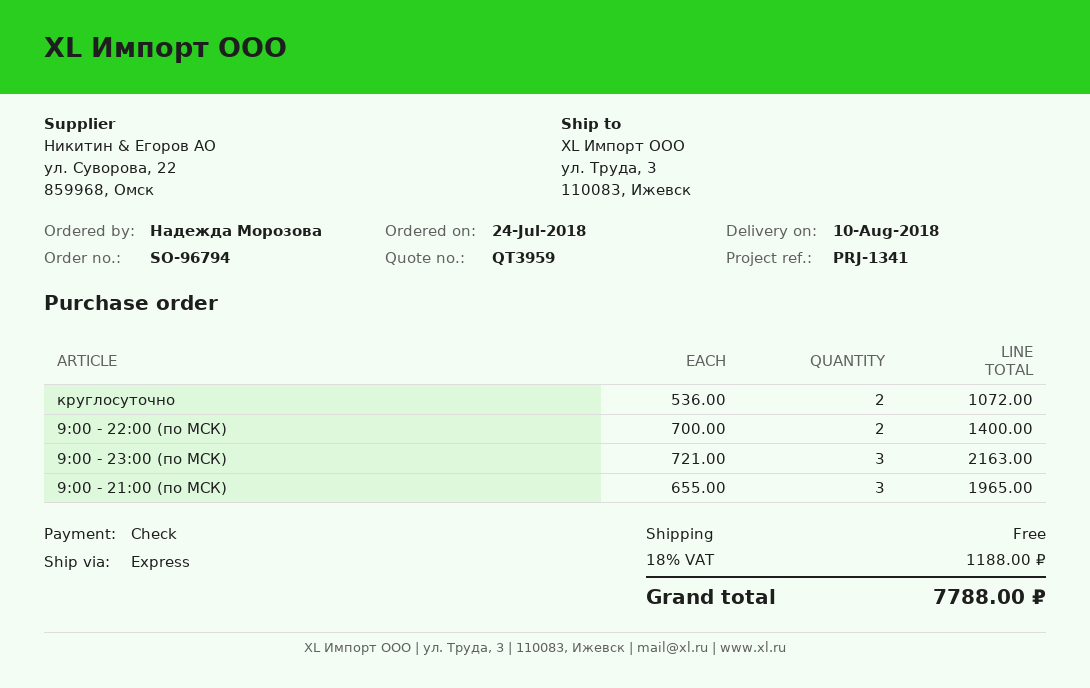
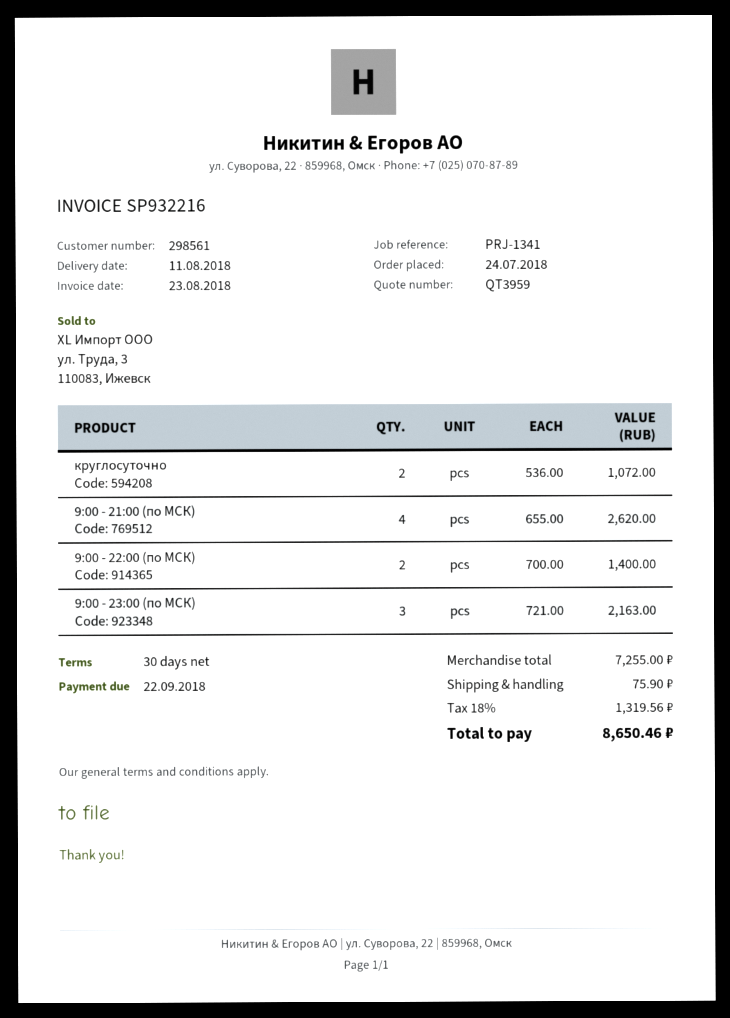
delivery date: 2018-08-10 -> 2018-08-11
9:00 - 21:00 (по МСК): 3 x 655.00 = 1965.00 -> 4 x 655.00 = 2620.00
shipping: 0.00 -> 75.90
tax: 18% = 1188.00 -> 18% = 1319.56
total: 7788.00 -> 8650.46

